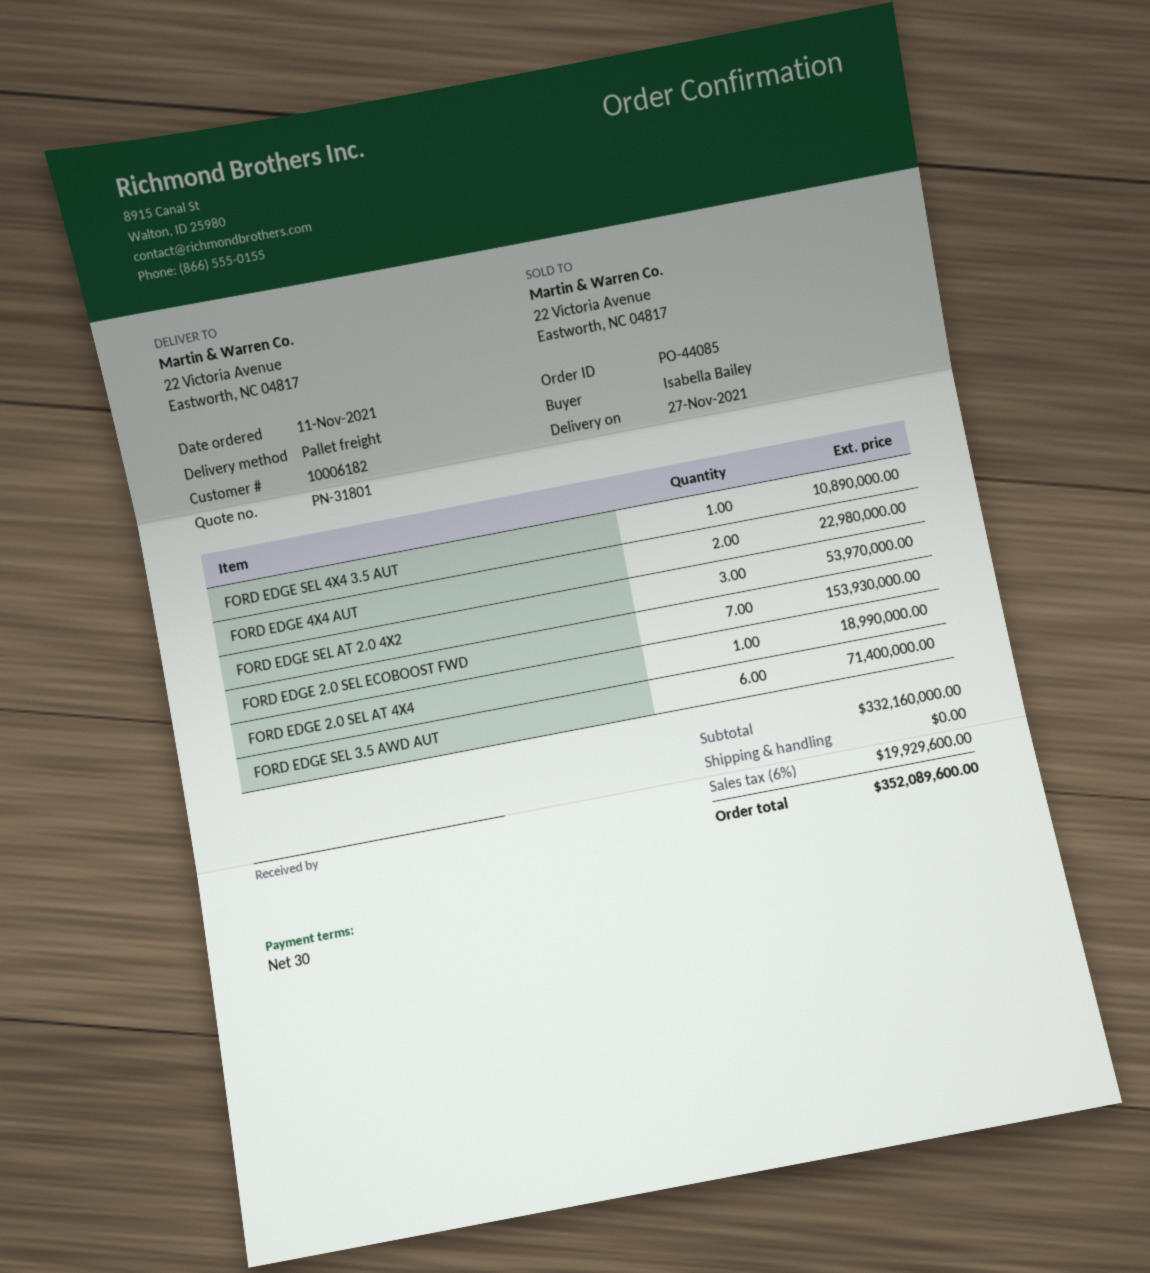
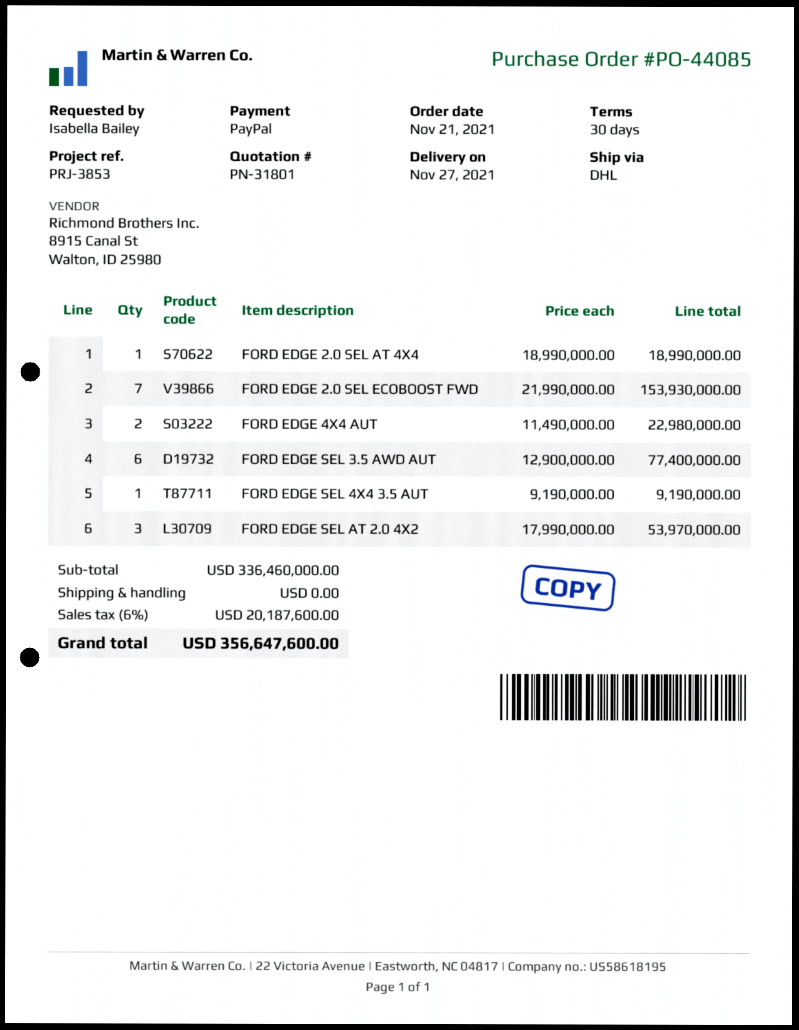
order date: 2021-11-11 -> 2021-11-21
shipping method: pallet freight -> DHL
FORD EDGE SEL 4X4 3.5 AUT: 1 for 10890000.00 -> 1 for 9190000.00
FORD EDGE SEL 3.5 AWD AUT: 6 for 71400000.00 -> 6 for 77400000.00
subtotal: 332160000.00 -> 336460000.00
tax: 6% = 19929600.00 -> 6% = 20187600.00
total: 352089600.00 -> 356647600.00

